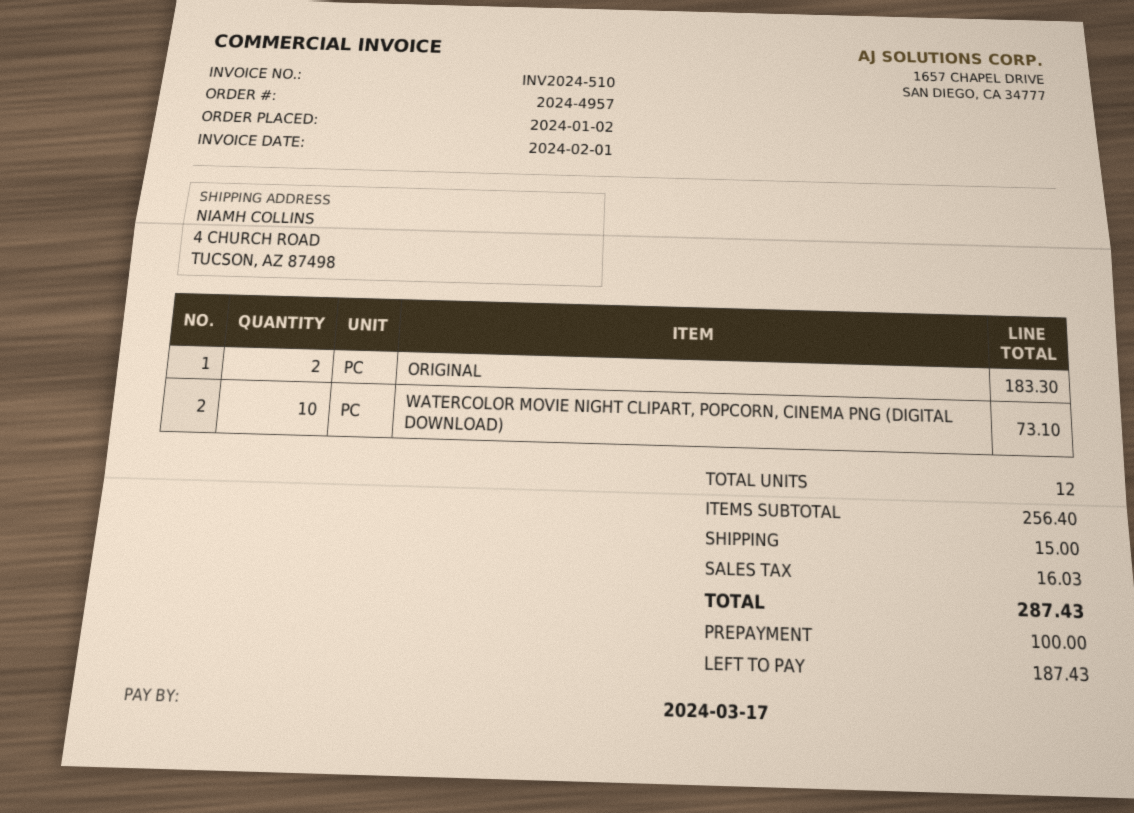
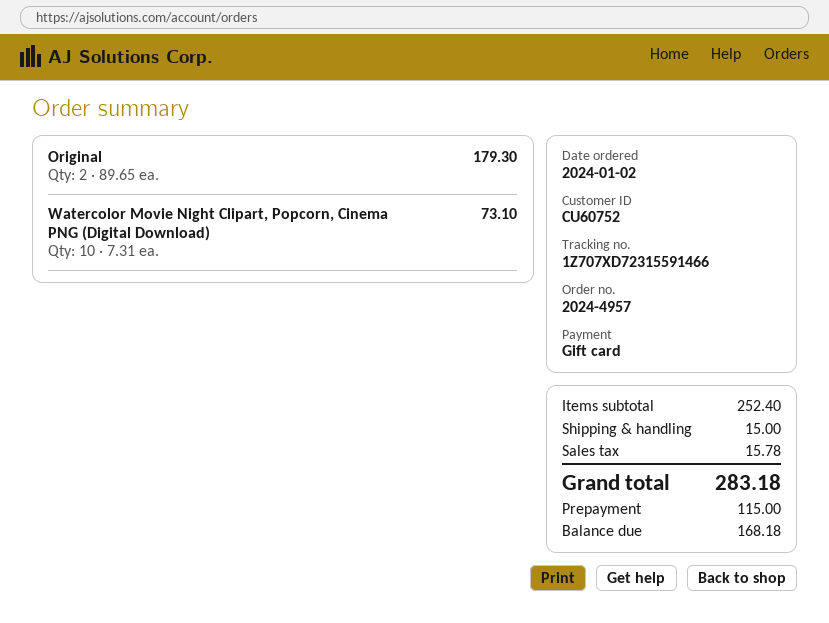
ORIGINAL: 2 for 183.30 -> 2 for 179.30
subtotal: 256.40 -> 252.40
tax: 16.03 -> 15.78
total: 287.43 -> 283.18
deposit: 100.00 -> 115.00
balance: 187.43 -> 168.18

